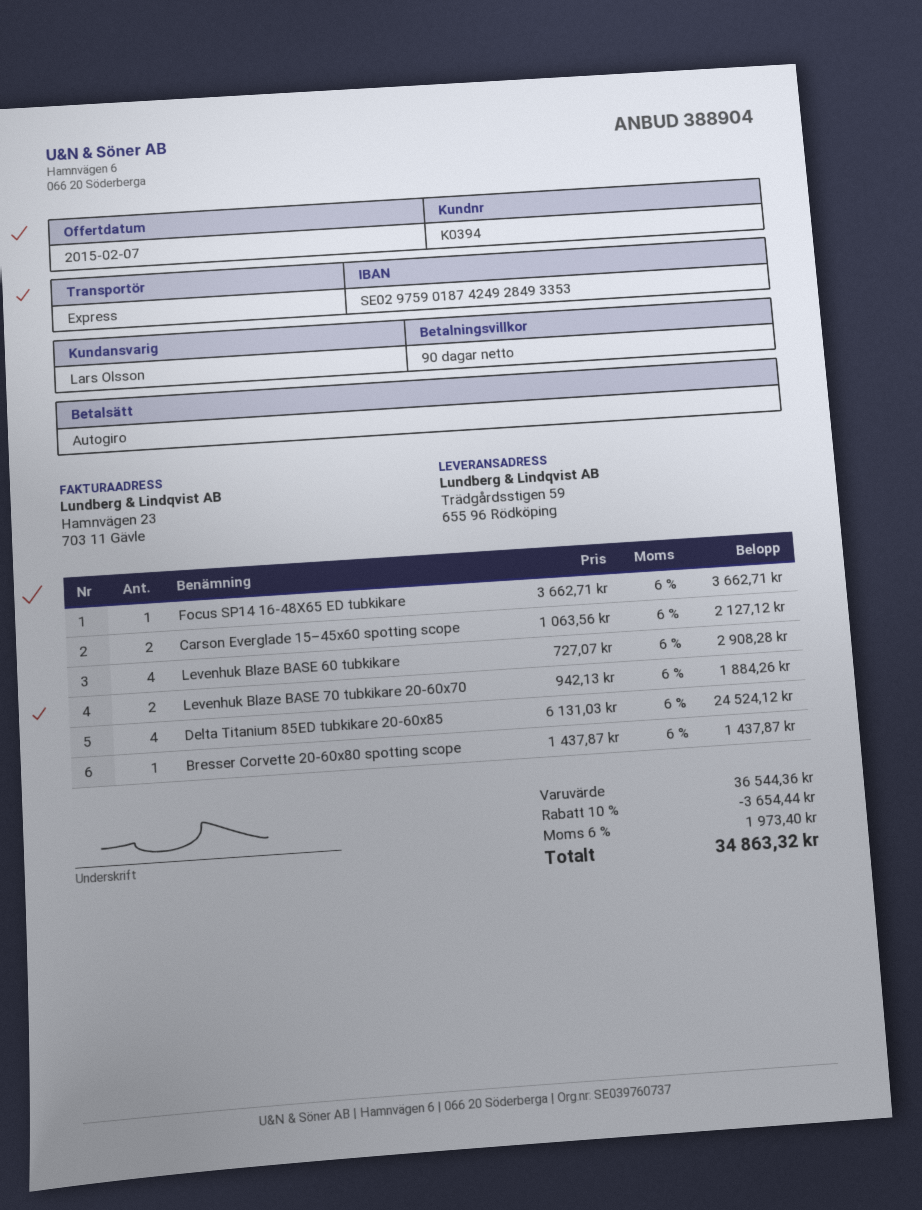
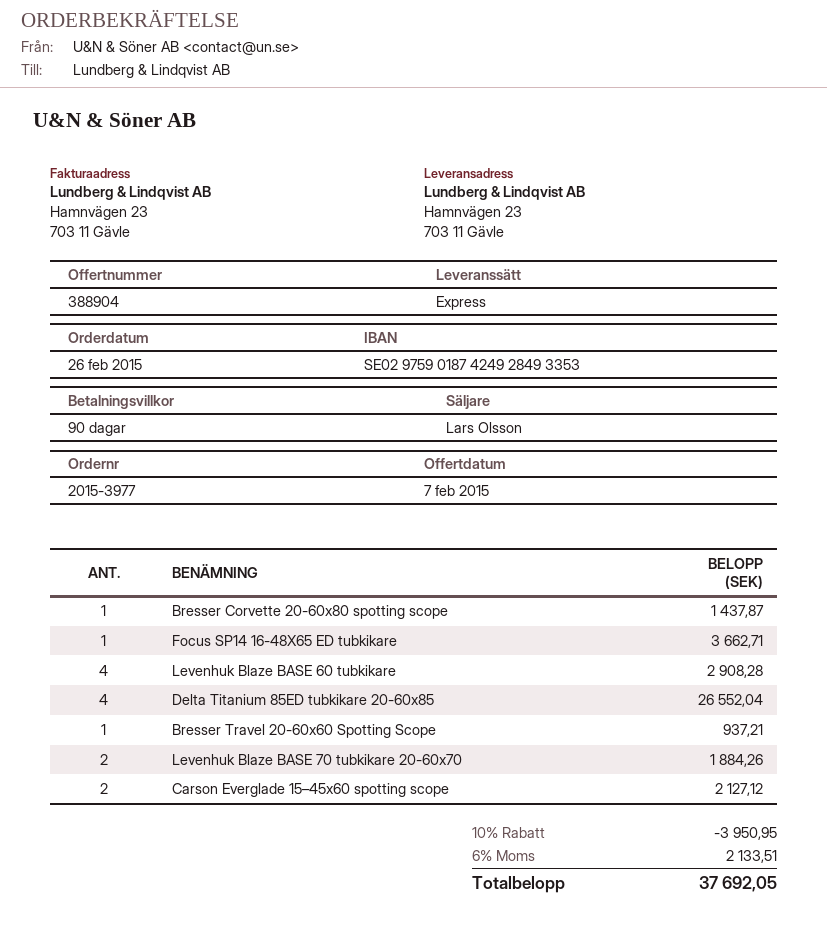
ship to: Trädgårdsstigen 59, 655 96 Rödköping -> Hamnvägen 23, 703 11 Gävle
Delta Titanium 85ED tubkikare 20-60x85: 4 for 24524.12 -> 4 for 26552.04
Bresser Travel 20-60x60 Spotting Scope: none -> 1 for 937.21
discount: 10% = 3654.44 -> 10% = 3950.95
tax: 6% = 1973.40 -> 6% = 2133.51
total: 34863.32 -> 37692.05

